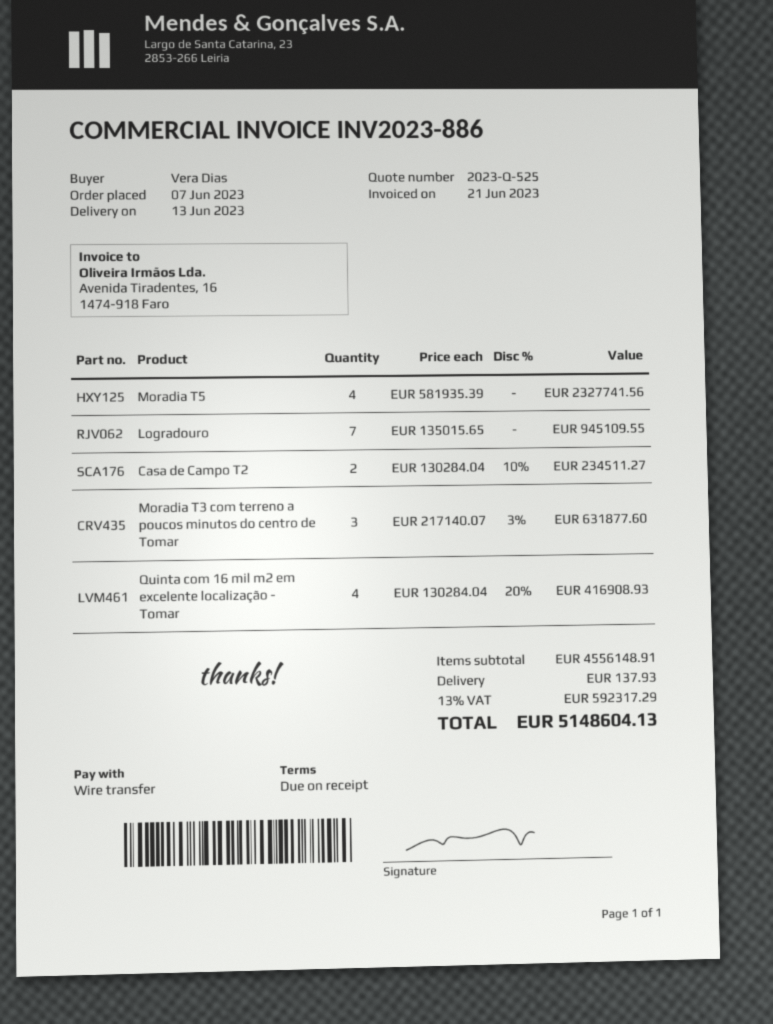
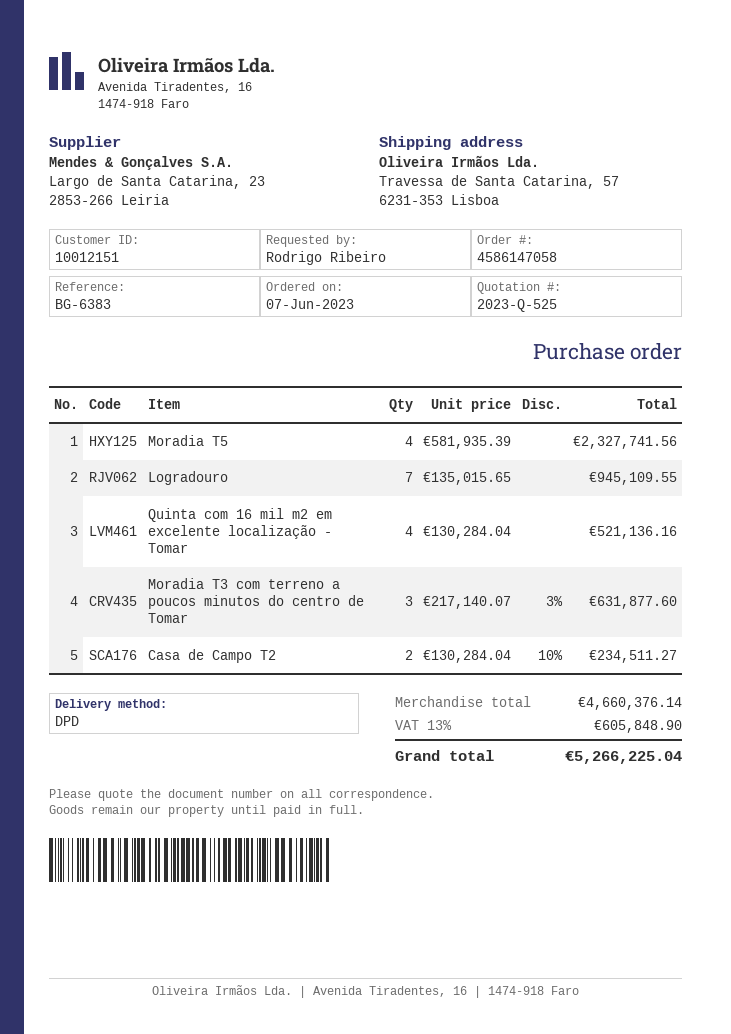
ordered by: Vera Dias -> Rodrigo Ribeiro
Quinta com 16 mil m2 em excelente localização - Tomar: 4 x 130284.04 - 20% = 416908.93 -> 4 x 130284.04 = 521136.16
subtotal: 4556148.91 -> 4660376.14
shipping: 137.93 -> none
tax: 13% = 592317.29 -> 13% = 605848.90
total: 5148604.13 -> 5266225.04

